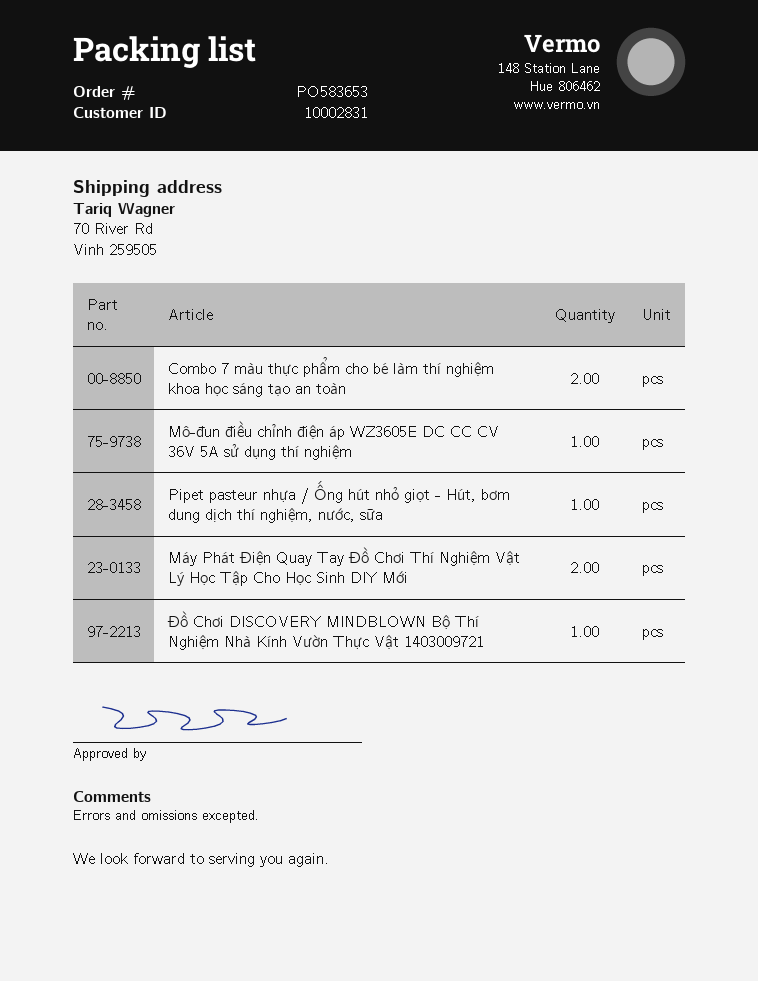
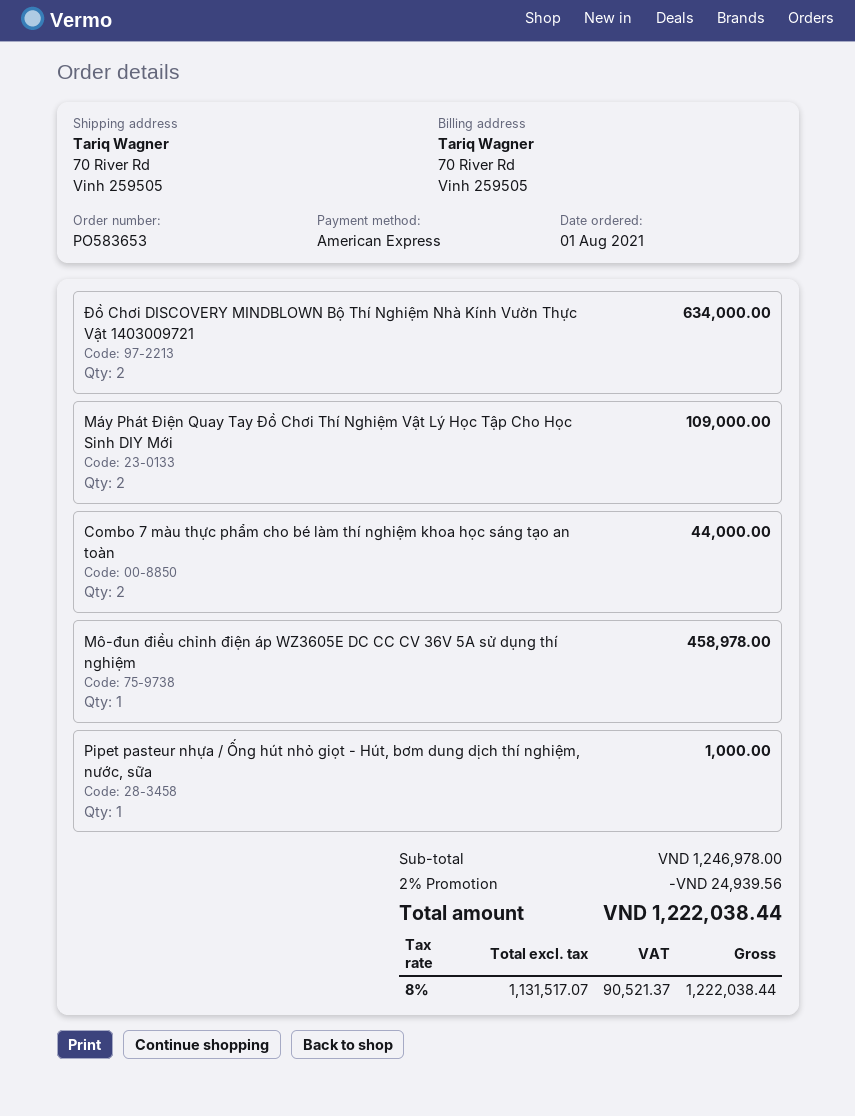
Đồ Chơi DISCOVERY MINDBLOWN Bộ Thí Nghiệm Nhà Kính Vườn Thực Vật 1403009721: 1 -> 2

